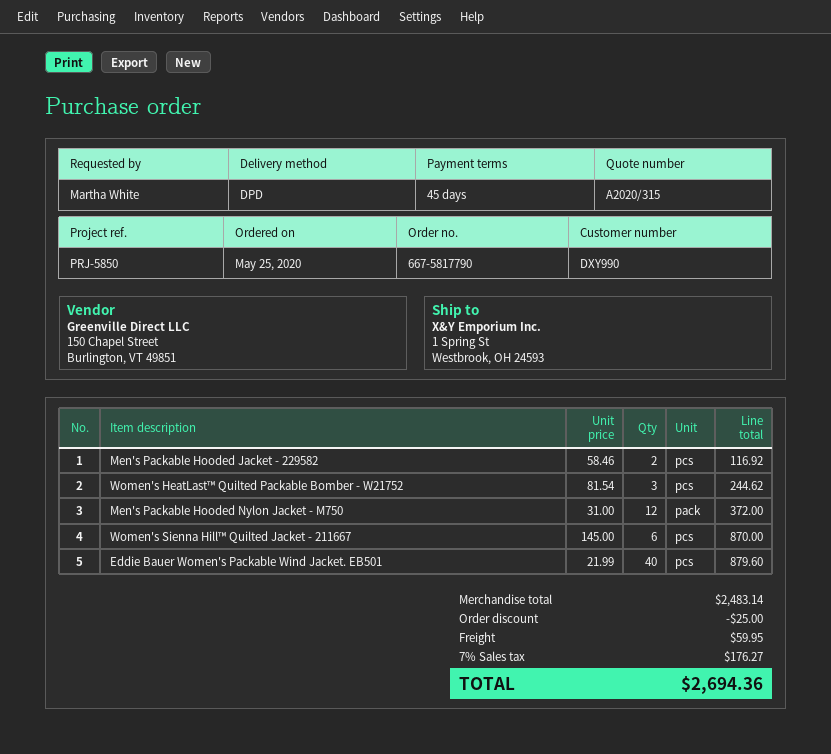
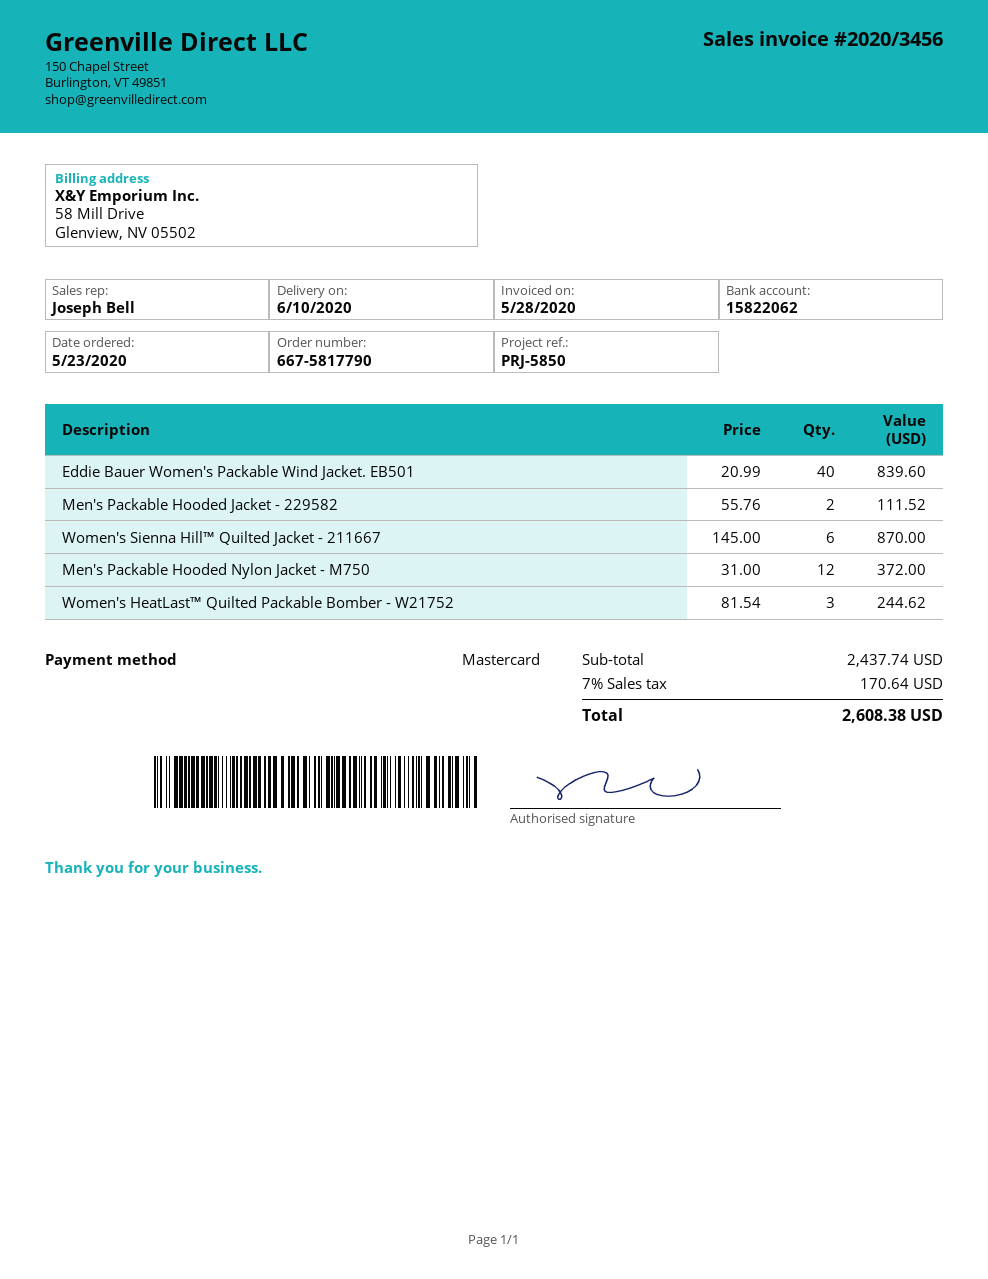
order date: 2020-05-25 -> 2020-05-23
Men's Packable Hooded Jacket - 229582: 2 x 58.46 = 116.92 -> 2 x 55.76 = 111.52
Eddie Bauer Women's Packable Wind Jacket. EB501: 40 x 21.99 = 879.60 -> 40 x 20.99 = 839.60
subtotal: 2483.14 -> 2437.74
discount: 25.00 -> none
shipping: 59.95 -> none
tax: 7% = 176.27 -> 7% = 170.64
total: 2694.36 -> 2608.38

